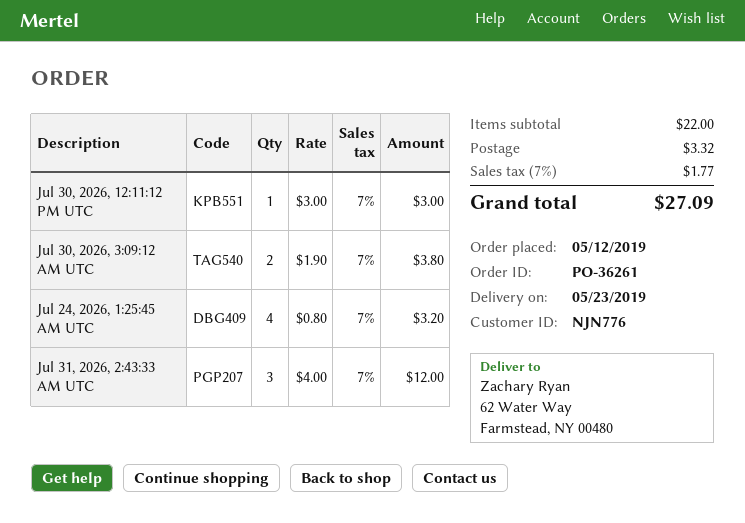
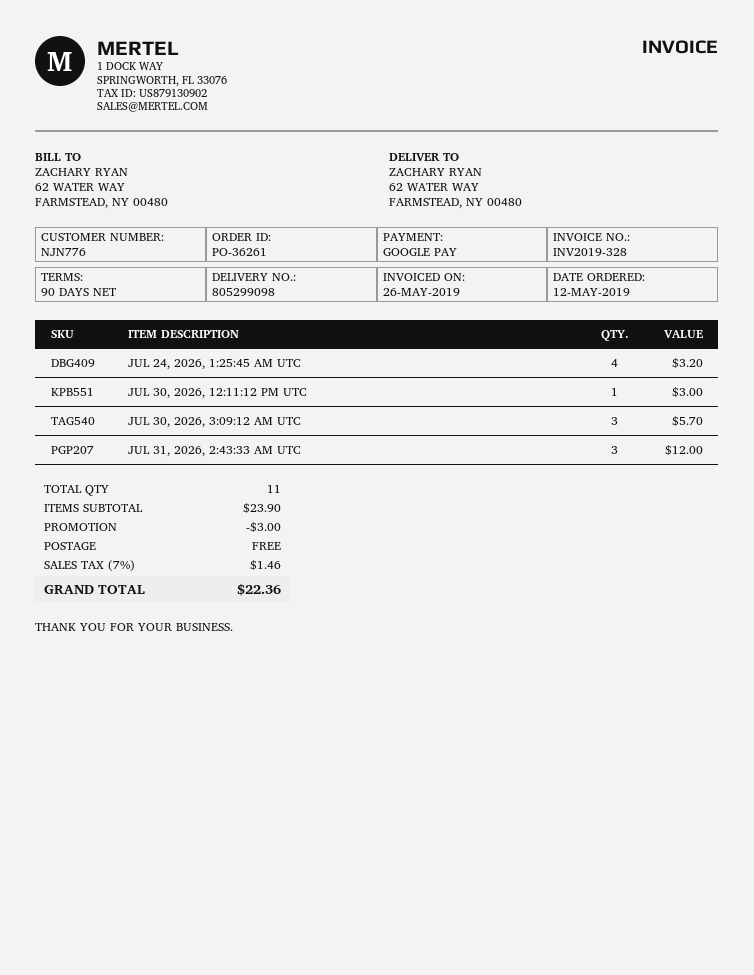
Jul 30, 2026, 3:09:12 AM UTC: 2 for 3.80 -> 3 for 5.70
subtotal: 22.00 -> 23.90
discount: none -> 3.00
shipping: 3.32 -> 0.00
tax: 7% = 1.77 -> 7% = 1.46
total: 27.09 -> 22.36

